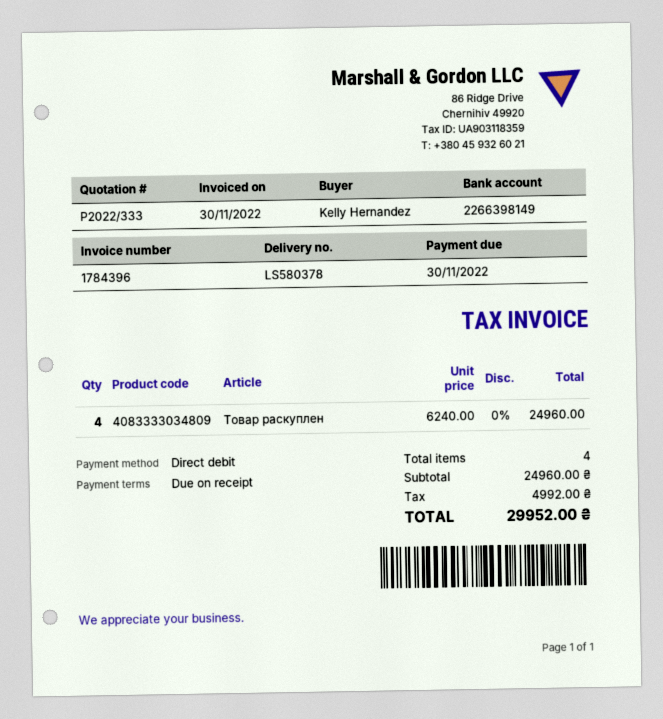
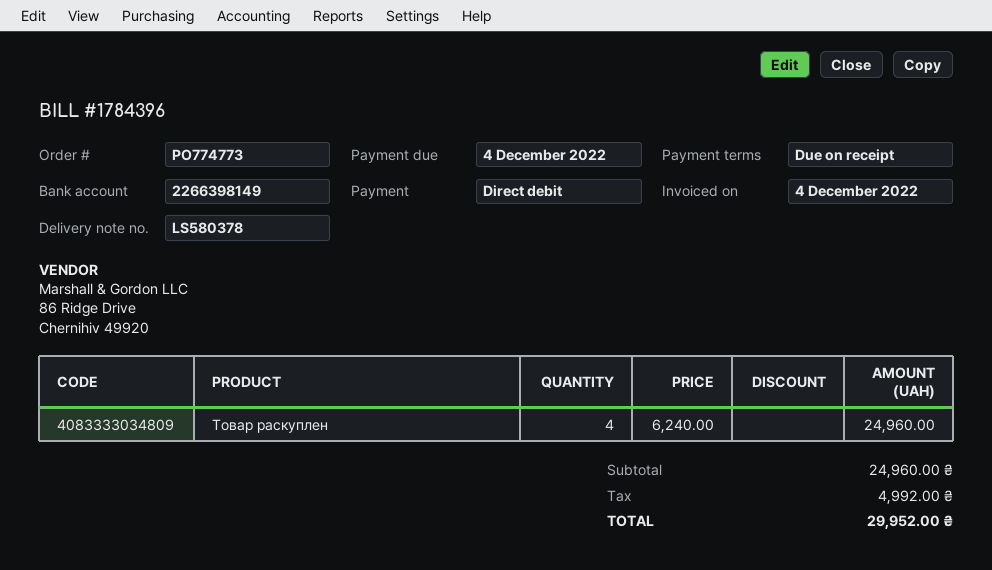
invoice date: 2022-11-30 -> 2022-12-04
due date: 2022-11-30 -> 2022-12-04

